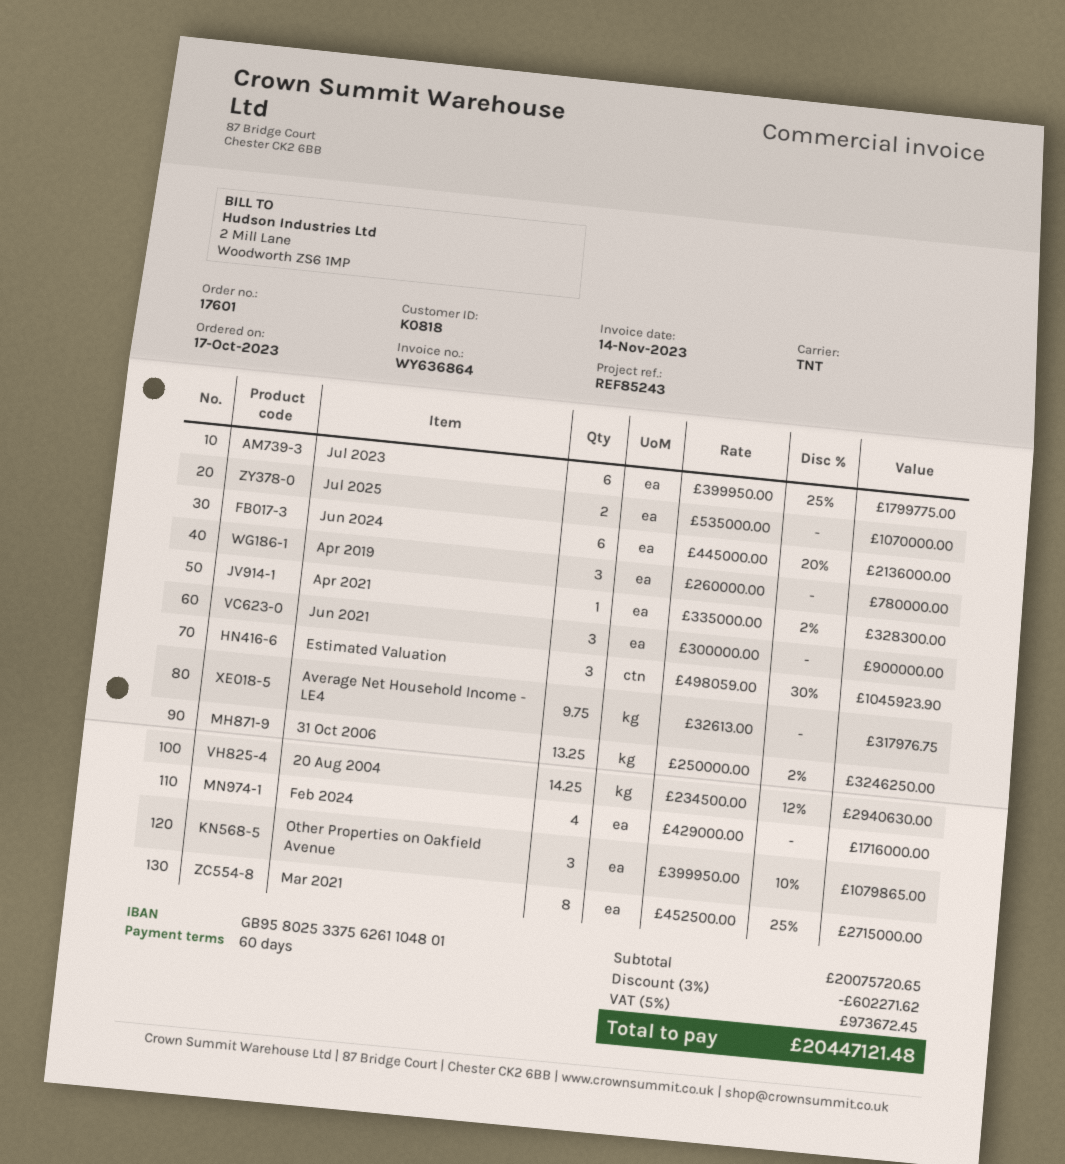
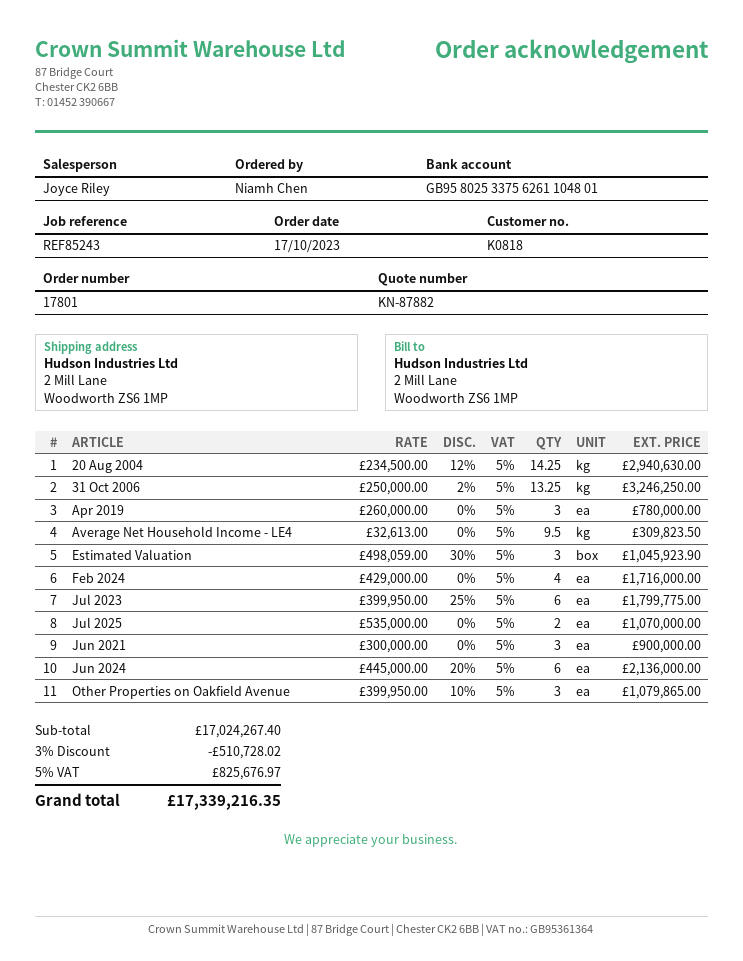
order number: 17601 -> 17801
Apr 2021: 1 x 335000.00 - 2% = 328300.00 -> none
Average Net Household Income - LE4: 9.75 x 32613.00 = 317976.75 -> 9.5 x 32613.00 = 309823.50
Mar 2021: 8 x 452500.00 - 25% = 2715000.00 -> none
subtotal: 20075720.65 -> 17024267.40
discount: 3% = 602271.62 -> 3% = 510728.02
tax: 5% = 973672.45 -> 5% = 825676.97
total: 20447121.48 -> 17339216.35

